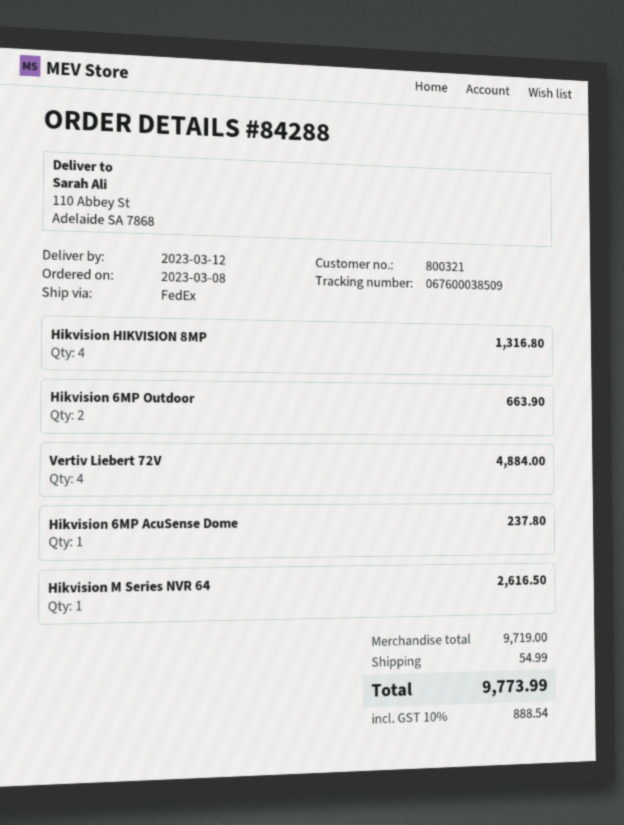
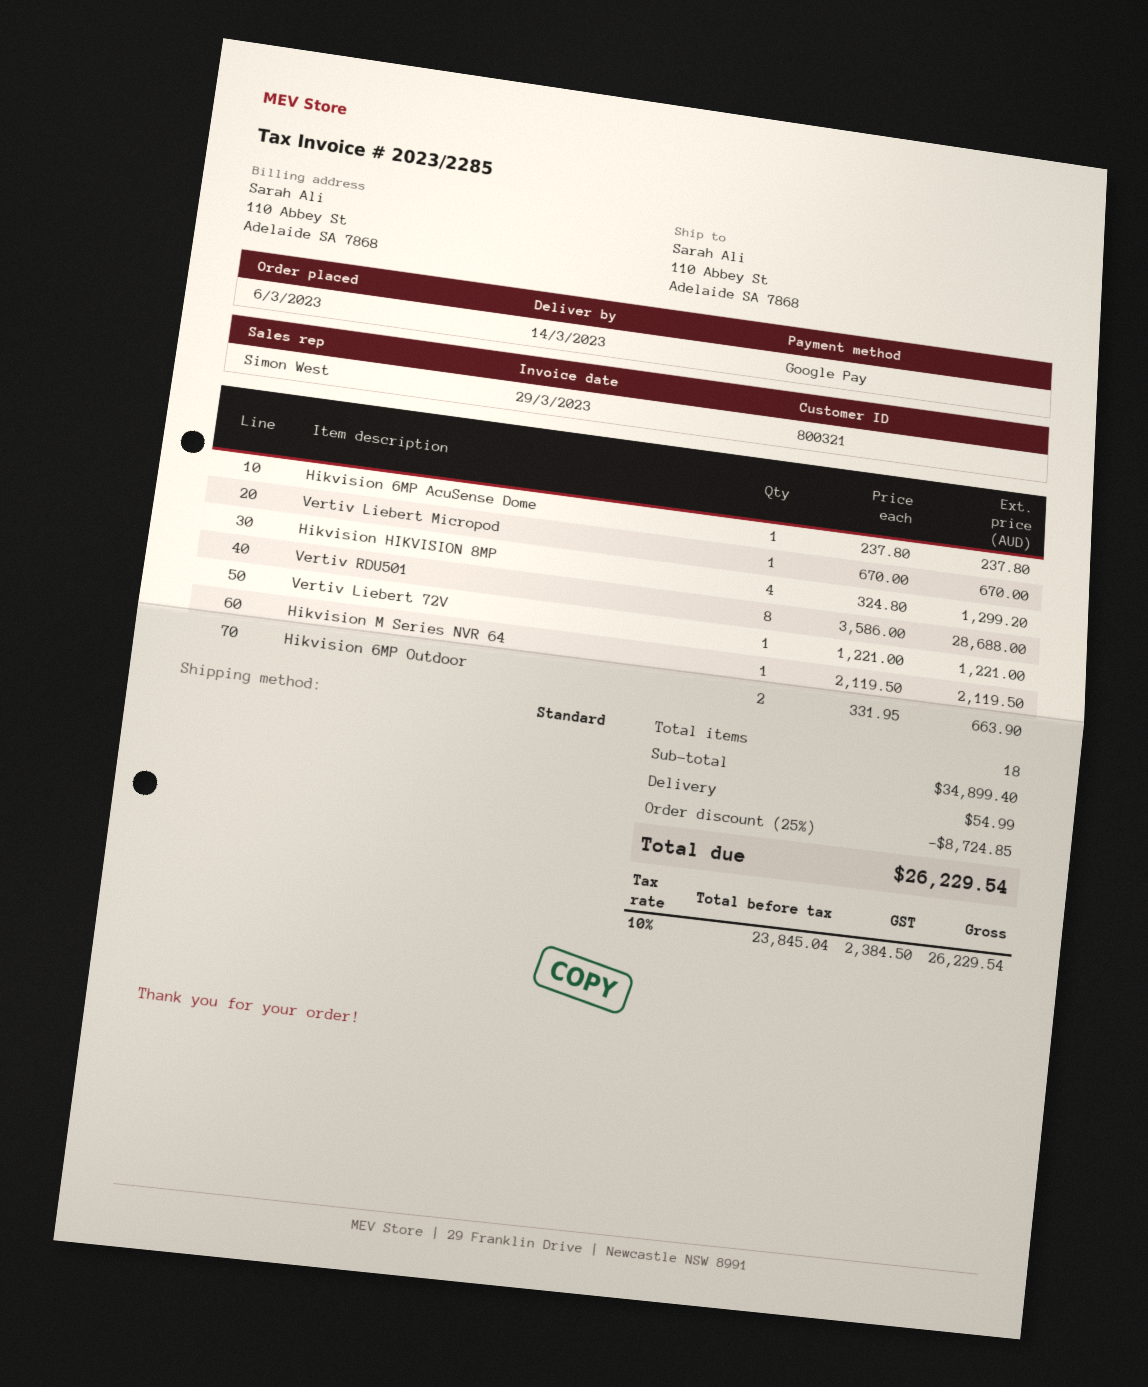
order date: 2023-03-08 -> 2023-03-06
delivery date: 2023-03-12 -> 2023-03-14
shipping method: FedEx -> standard
Hikvision HIKVISION 8MP: 4 for 1316.80 -> 4 for 1299.20
Vertiv Liebert 72V: 4 for 4884.00 -> 1 for 1221.00
Hikvision M Series NVR 64: 1 for 2616.50 -> 1 for 2119.50
Vertiv Liebert Micropod: none -> 1 for 670.00
Vertiv RDU501: none -> 8 for 28688.00
subtotal: 9719.00 -> 34899.40
discount: none -> 25% = 8724.85
tax: 10% = 888.54 -> 10% = 2384.50
total: 9773.99 -> 26229.54

